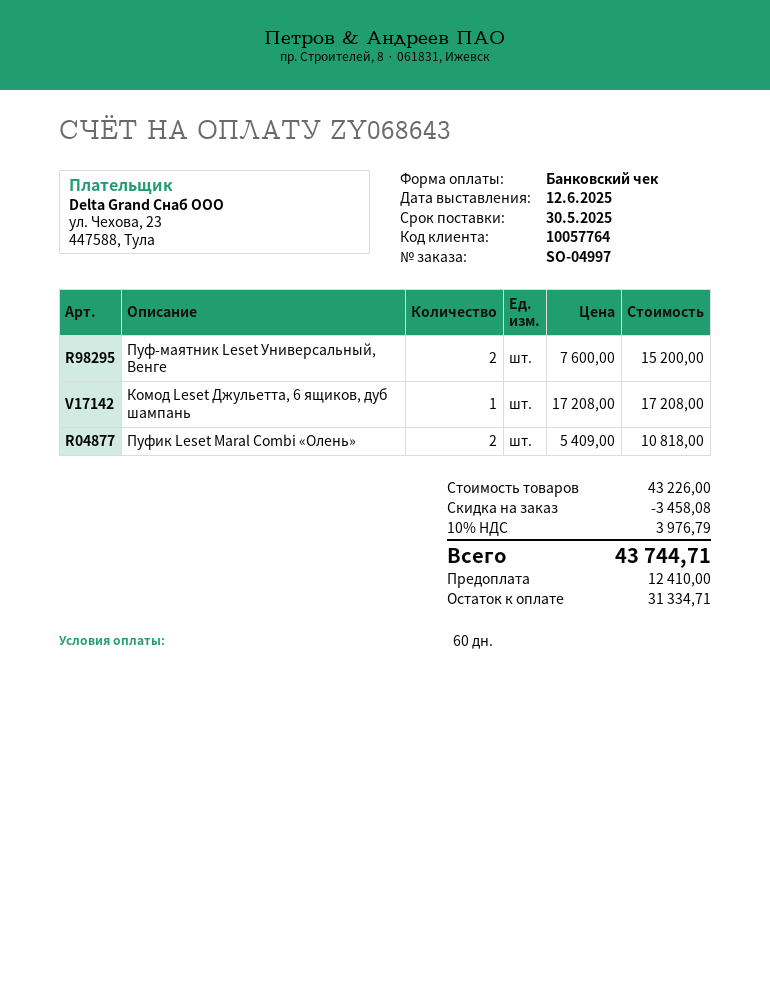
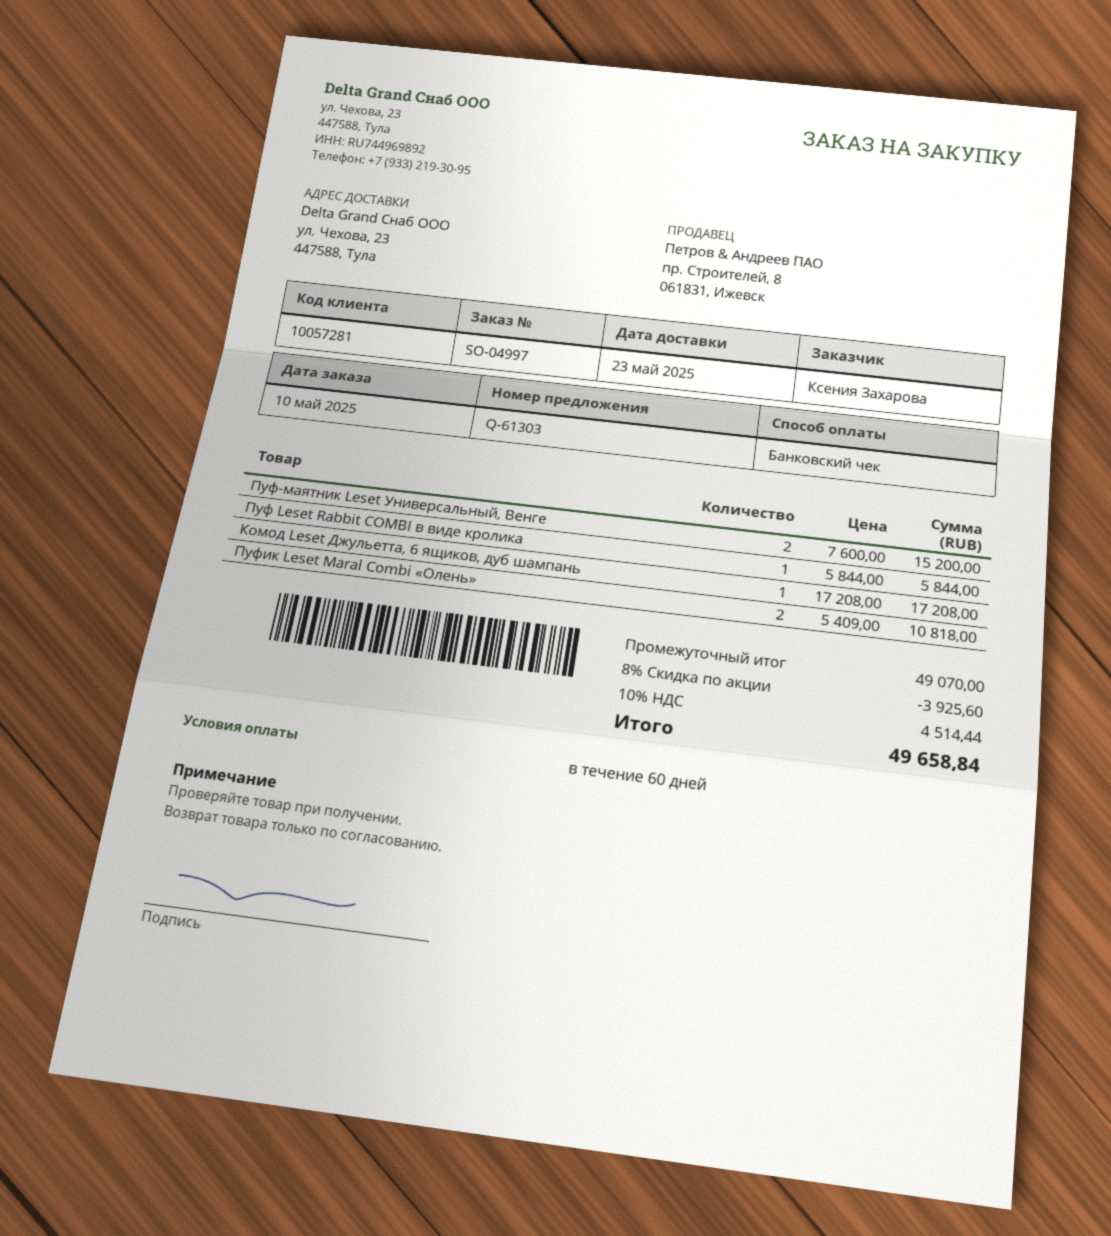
delivery date: 2025-05-30 -> 2025-05-23
customer number: 10057764 -> 10057281
Пуф Leset Rabbit COMBI в виде кролика: none -> 1 x 5844.00 = 5844.00
subtotal: 43226.00 -> 49070.00
discount: 3458.08 -> 3925.60
tax: 10% = 3976.79 -> 10% = 4514.44
total: 43744.71 -> 49658.84

